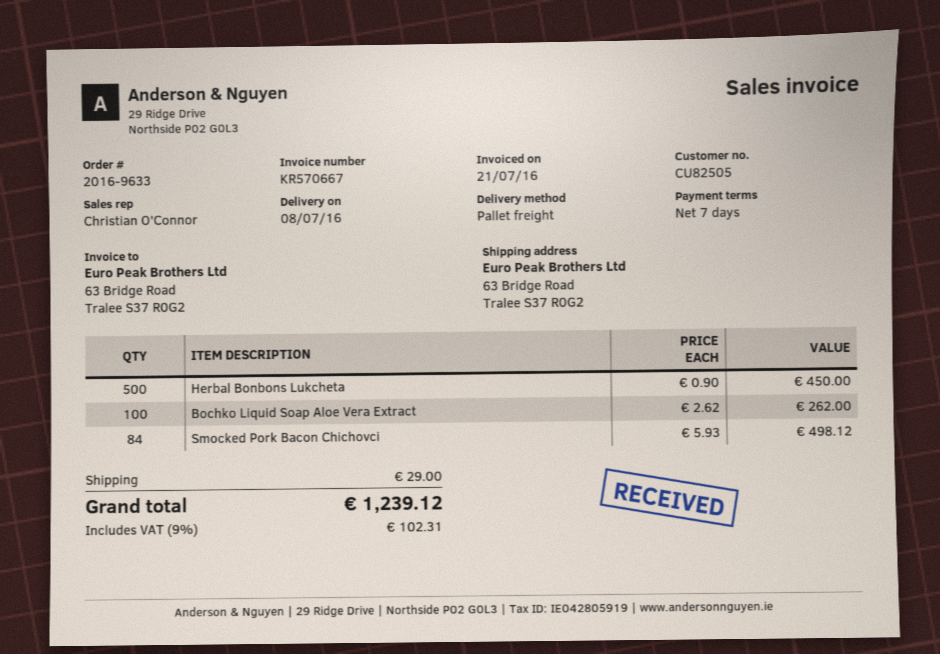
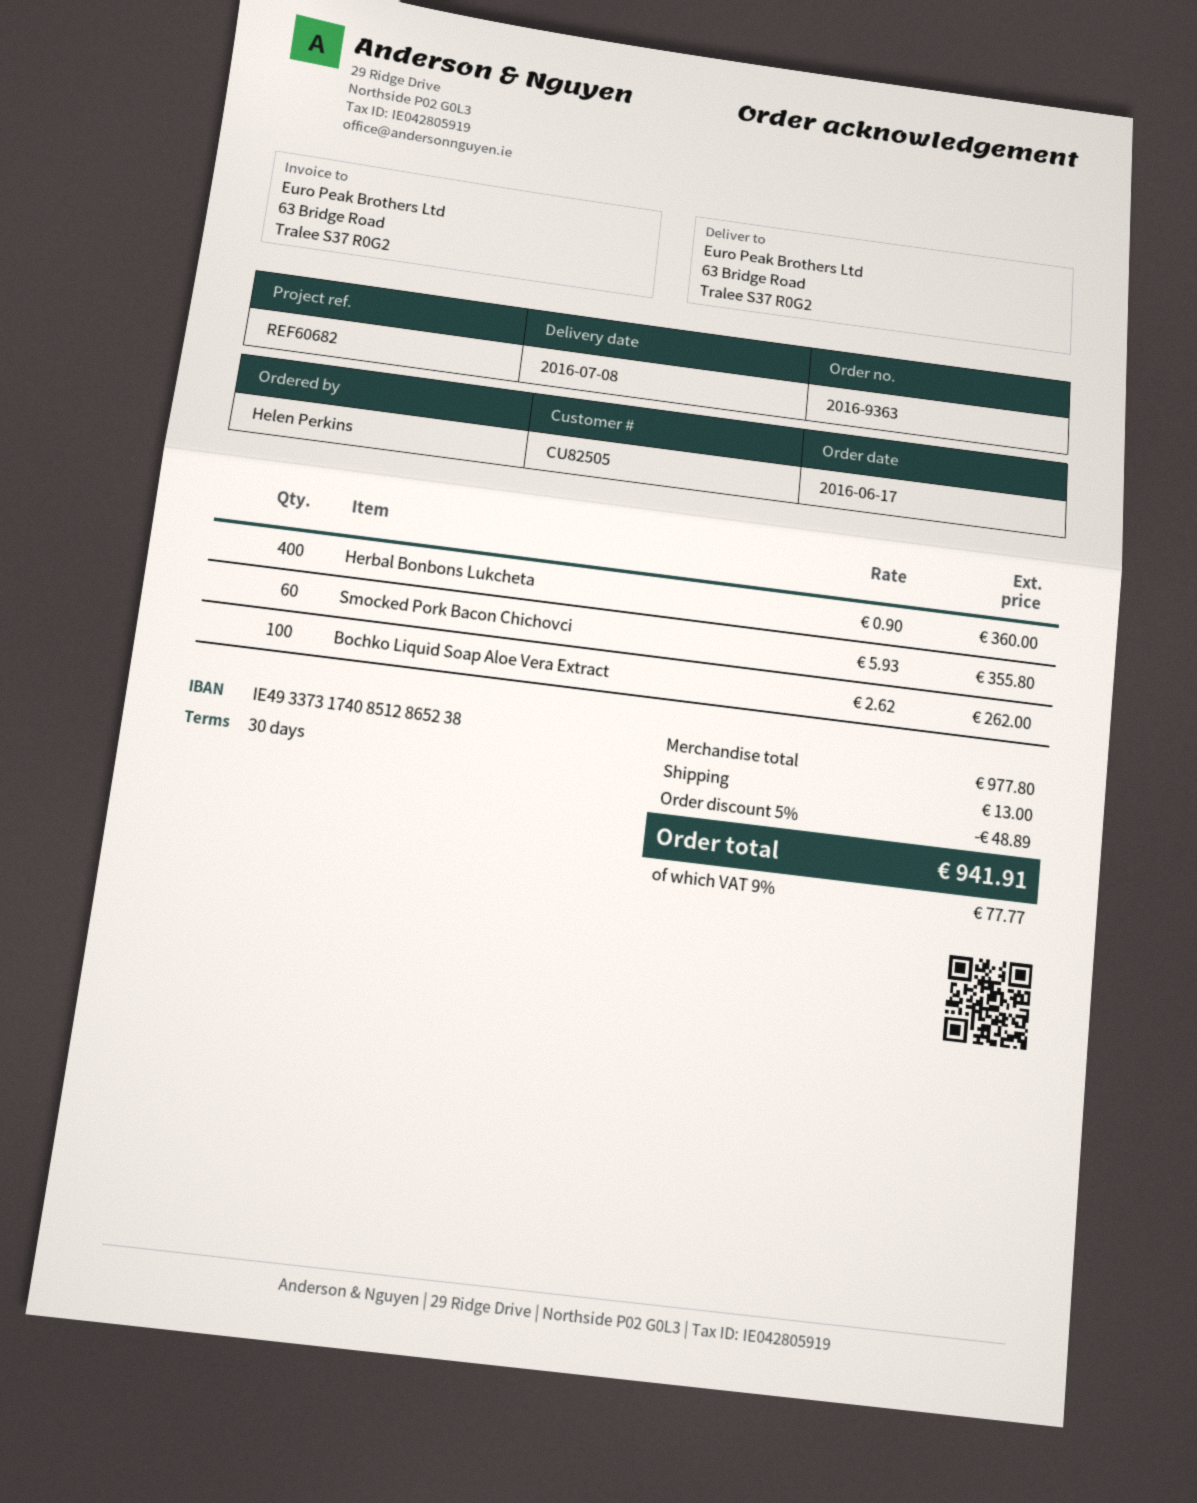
order number: 2016-9633 -> 2016-9363
payment terms: 7 days -> 30 days
Herbal Bonbons Lukcheta: 500 x 0.90 = 450.00 -> 400 x 0.90 = 360.00
Smocked Pork Bacon Chichovci: 84 x 5.93 = 498.12 -> 60 x 5.93 = 355.80
discount: none -> 5% = 48.89
shipping: 29.00 -> 13.00
tax: 9% = 102.31 -> 9% = 77.77
total: 1239.12 -> 941.91

